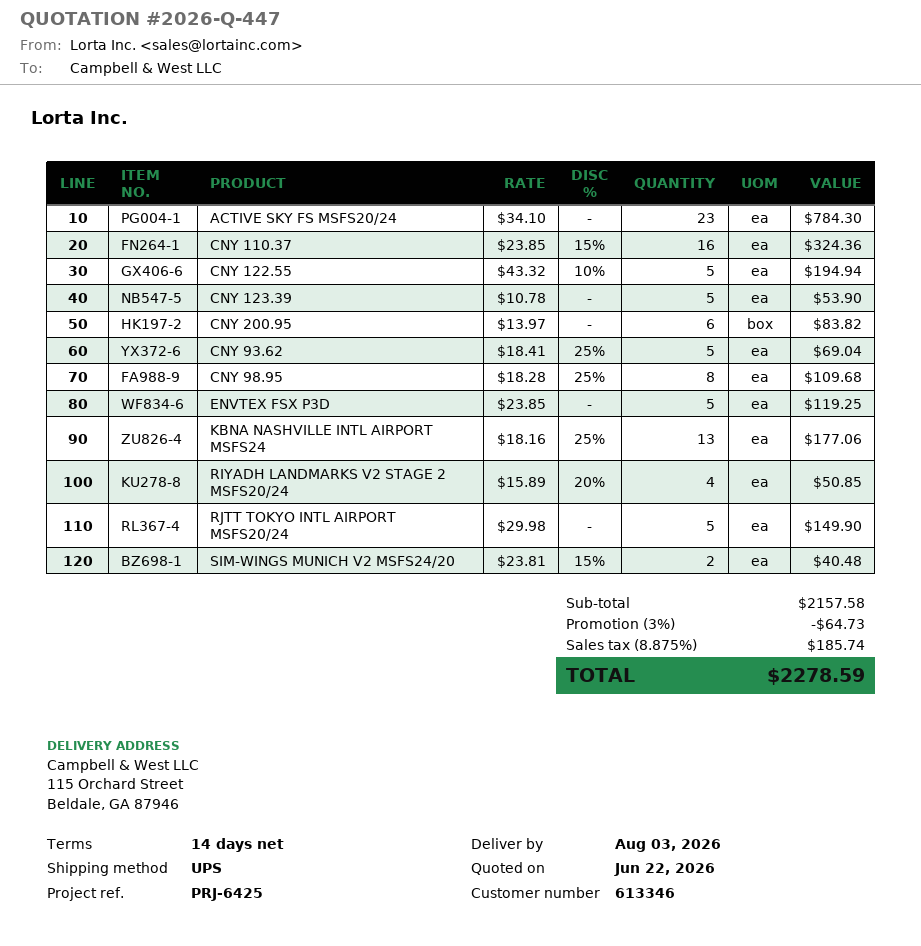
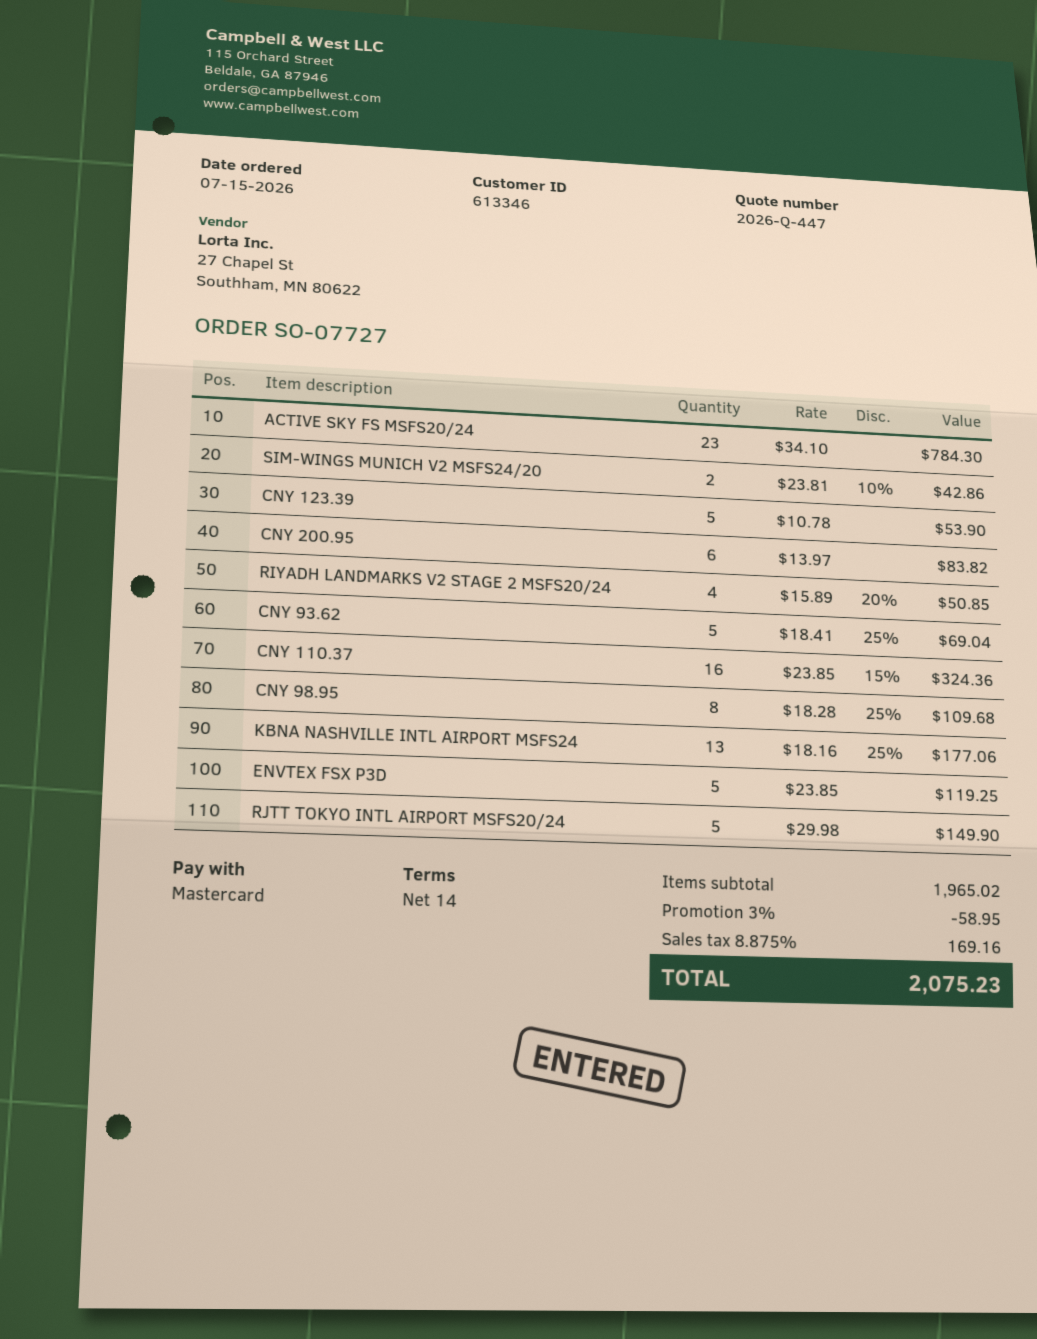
CNY 122.55: 5 x 43.32 - 10% = 194.94 -> none
SIM-WINGS MUNICH V2 MSFS24/20: 2 x 23.81 - 15% = 40.48 -> 2 x 23.81 - 10% = 42.86
subtotal: 2157.58 -> 1965.02
discount: 3% = 64.73 -> 3% = 58.95
tax: 8.875% = 185.74 -> 8.875% = 169.16
total: 2278.59 -> 2075.23

